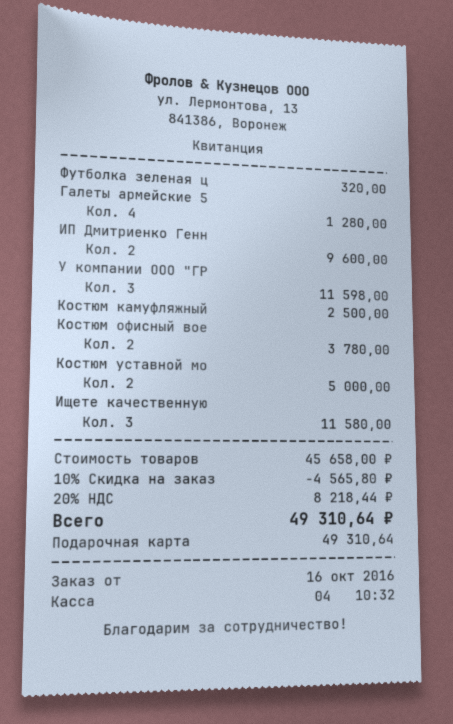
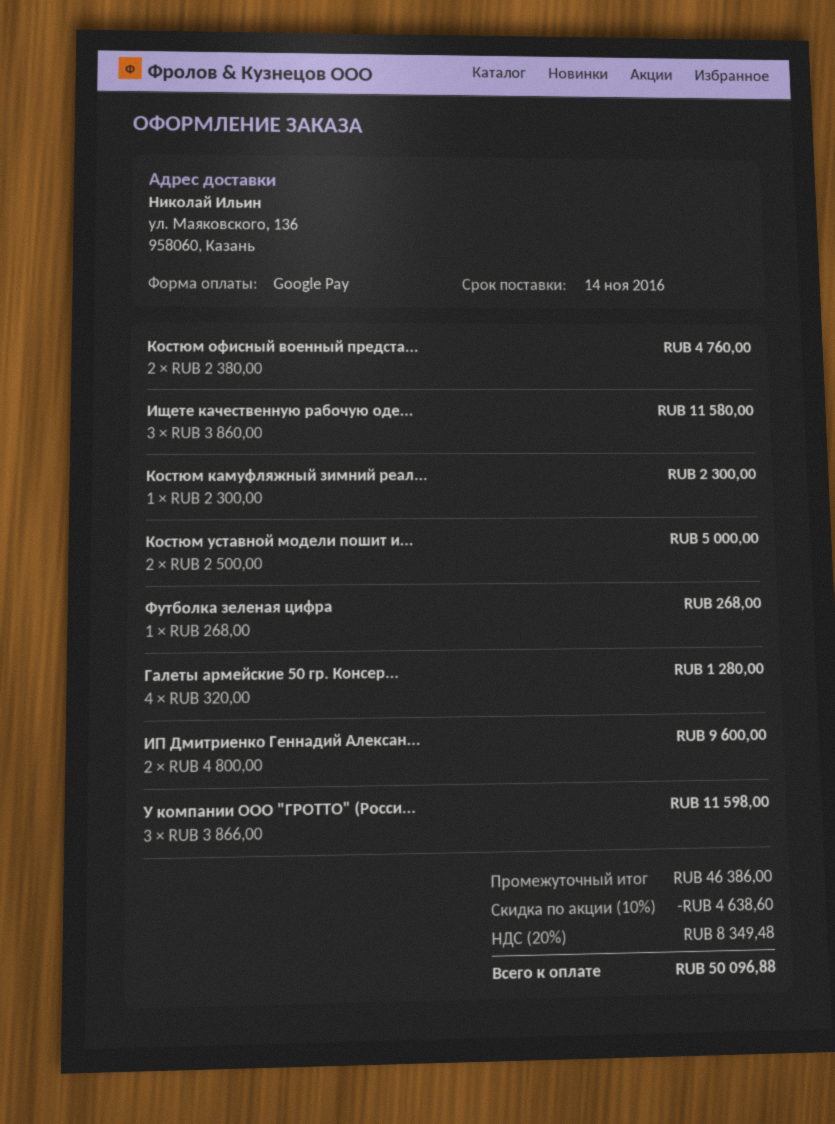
payment method: gift card -> Google Pay
Футболка зеленая ц: 1 for 320.00 -> 1 for 268.00
Костюм камуфляжный: 1 for 2500.00 -> 1 for 2300.00
Костюм офисный вое: 2 for 3780.00 -> 2 for 4760.00
subtotal: 45658.00 -> 46386.00
discount: 10% = 4565.80 -> 10% = 4638.60
tax: 20% = 8218.44 -> 20% = 8349.48
total: 49310.64 -> 50096.88

